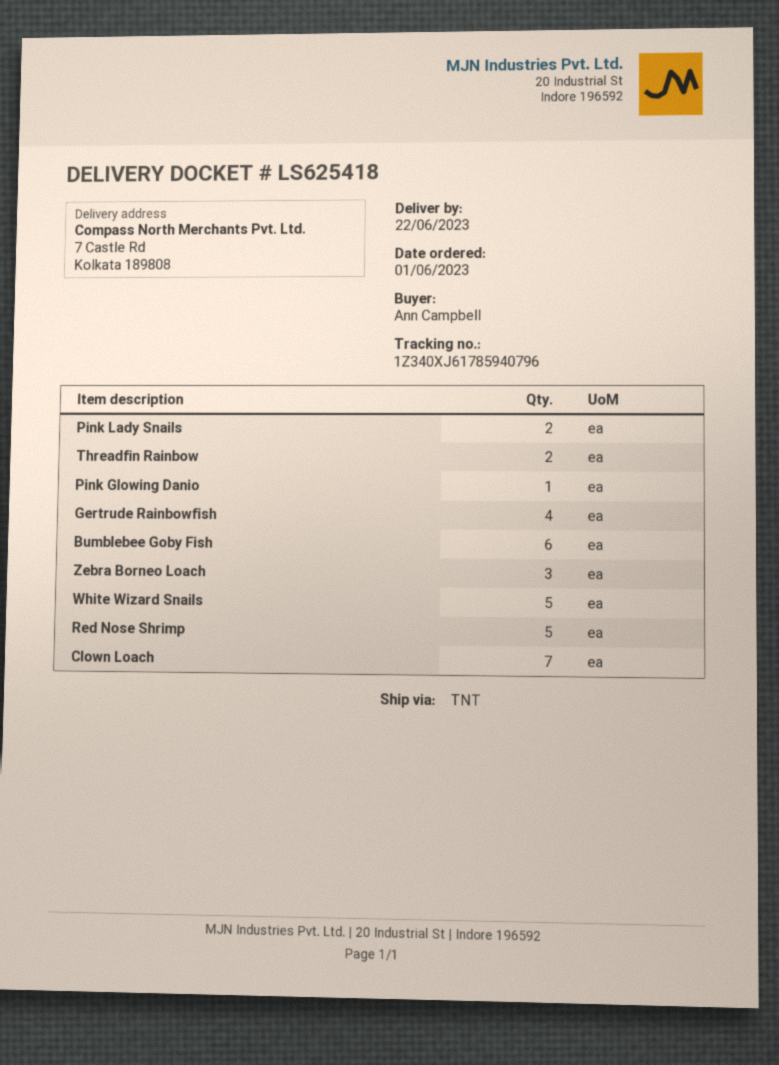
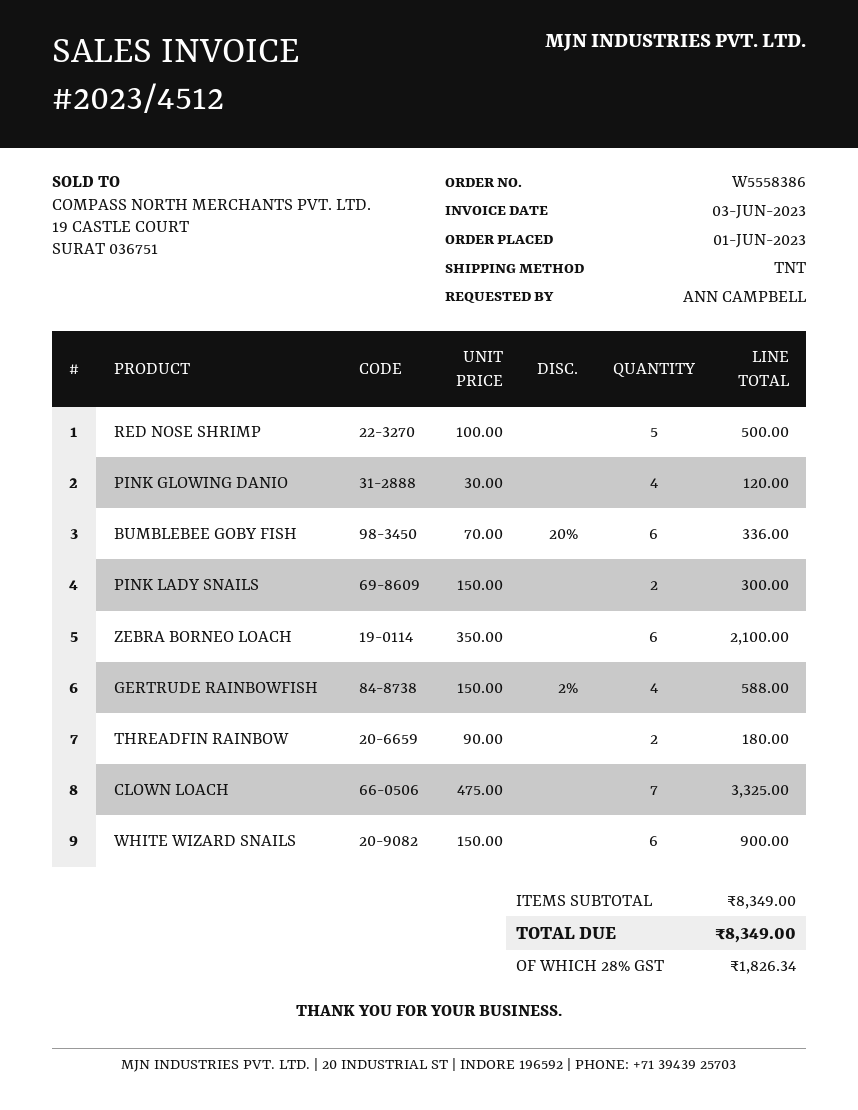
Pink Glowing Danio: 1 -> 4
Zebra Borneo Loach: 3 -> 6
White Wizard Snails: 5 -> 6

